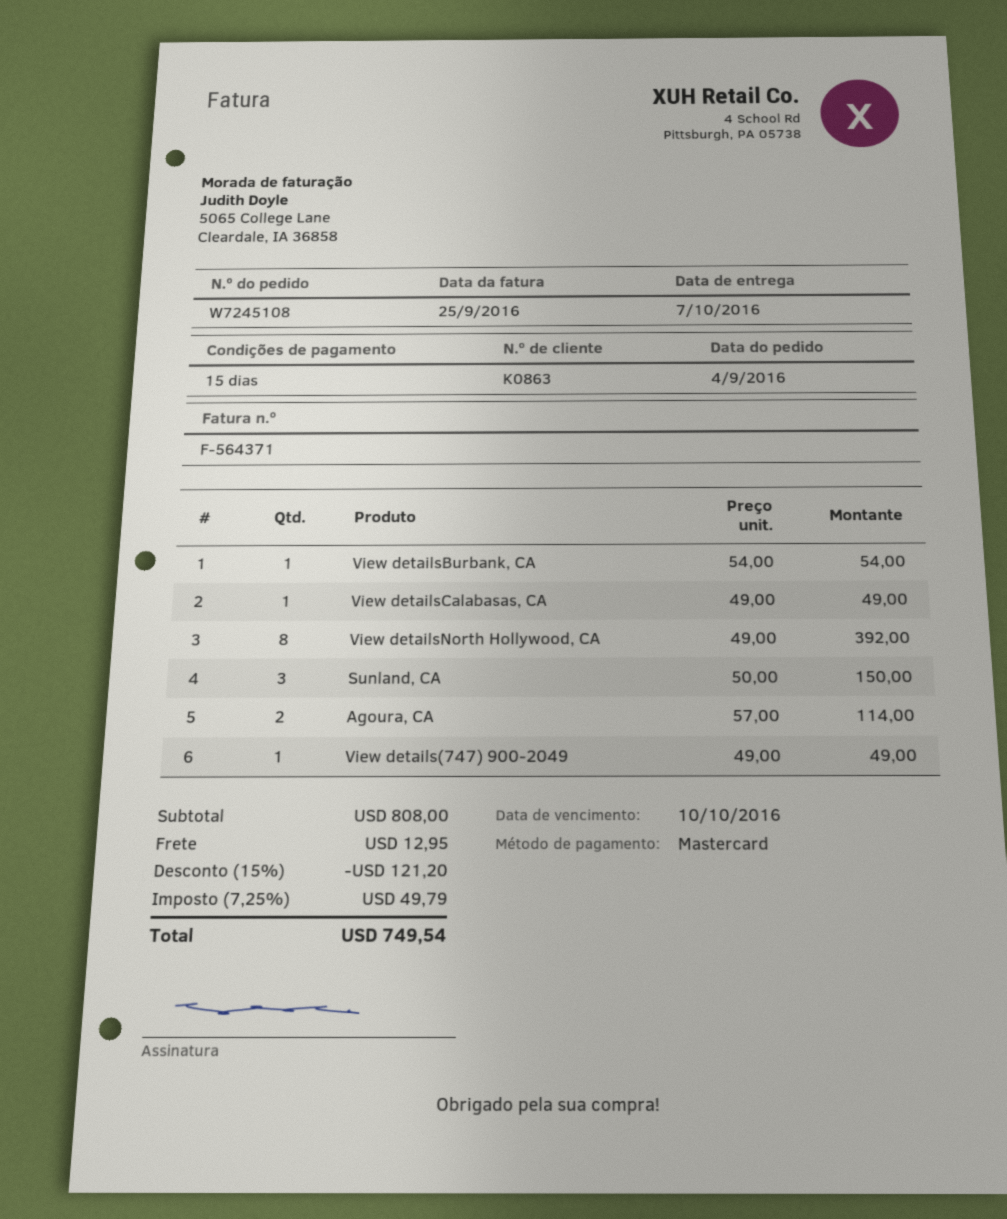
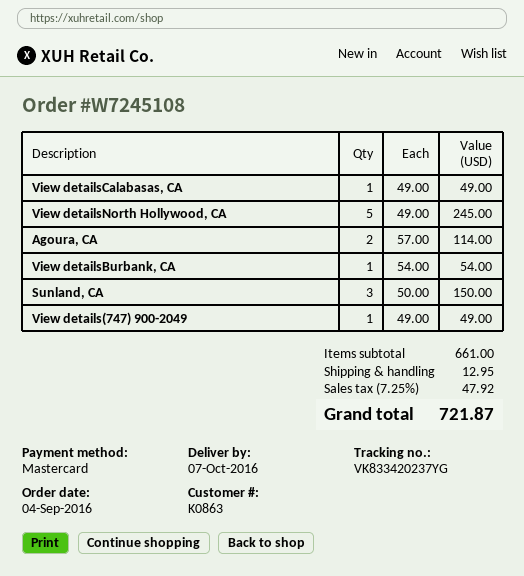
View detailsNorth Hollywood, CA: 8 x 49.00 = 392.00 -> 5 x 49.00 = 245.00
subtotal: 808.00 -> 661.00
discount: 15% = 121.20 -> none
tax: 7.25% = 49.79 -> 7.25% = 47.92
total: 749.54 -> 721.87

